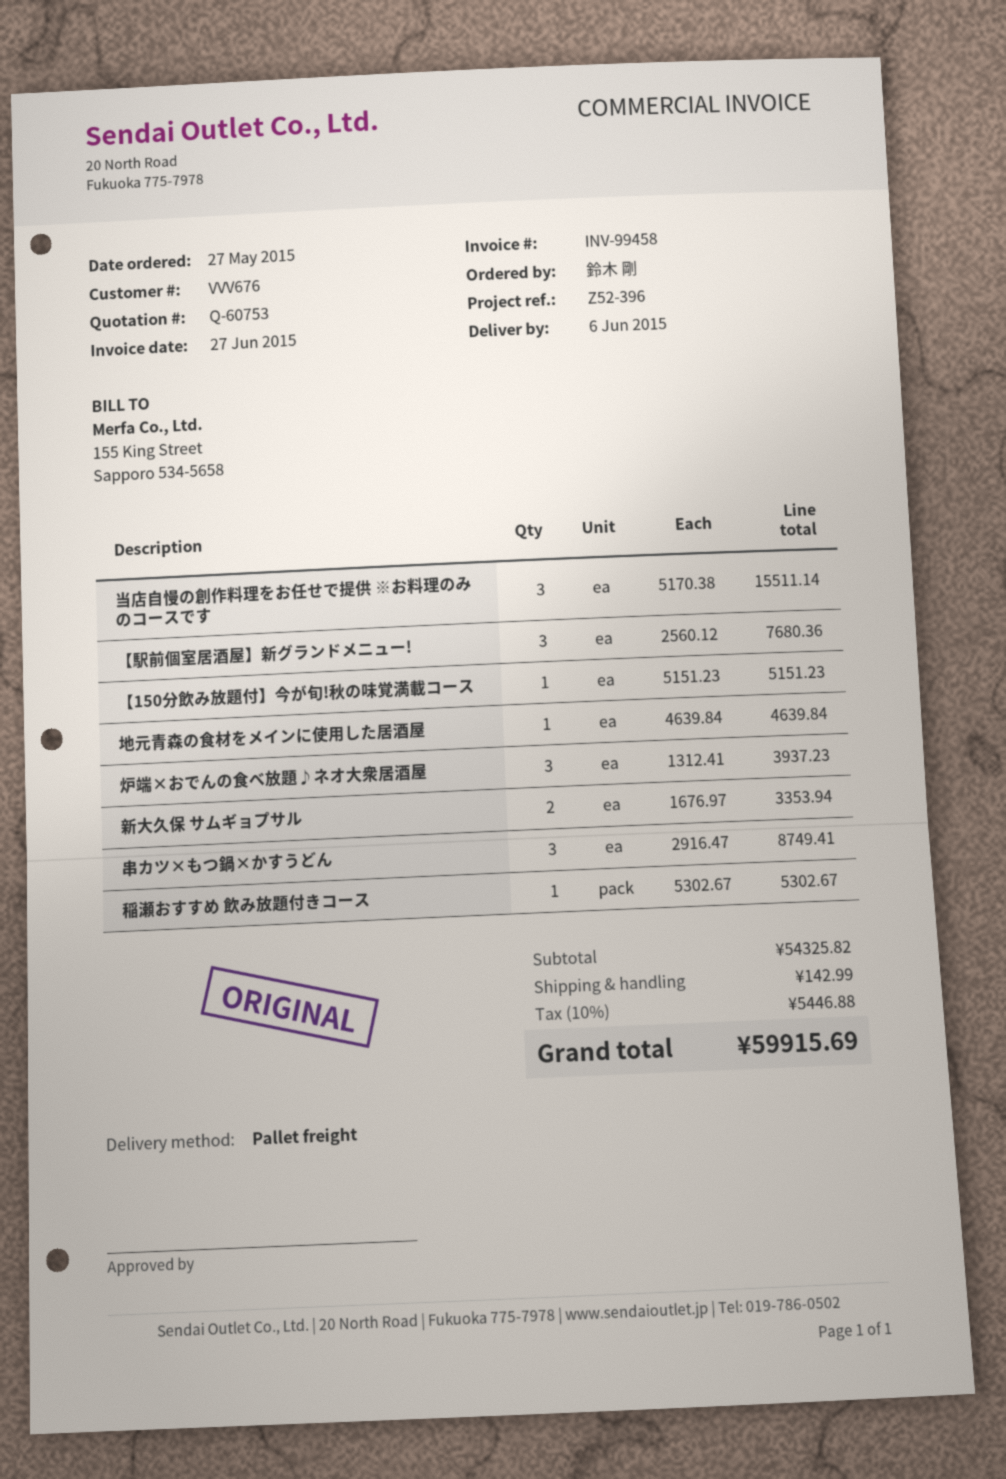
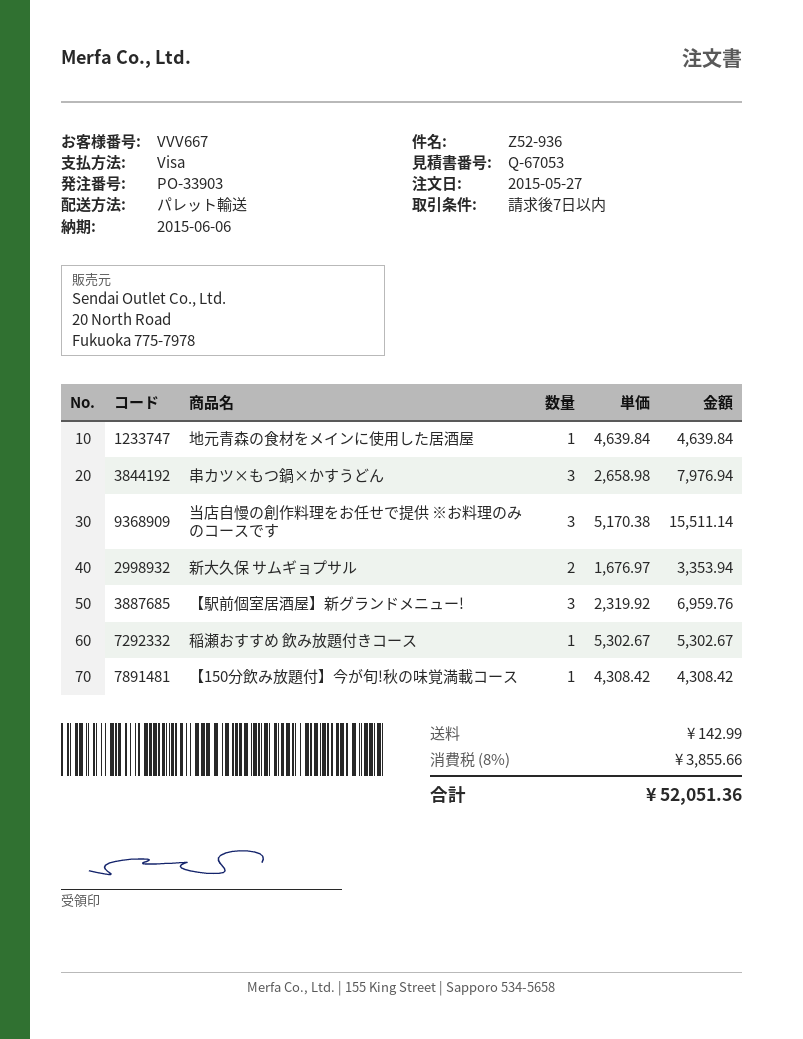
quote number: Q-60753 -> Q-67053
customer number: VVV676 -> VVV667
reference: Z52-396 -> Z52-936
【駅前個室居酒屋】新グランドメニュー!: 3 x 2560.12 = 7680.36 -> 3 x 2319.92 = 6959.76
【150分飲み放題付】今が旬!秋の味覚満載コース: 1 x 5151.23 = 5151.23 -> 1 x 4308.42 = 4308.42
炉端×おでんの食べ放題♪ネオ大衆居酒屋: 3 x 1312.41 = 3937.23 -> none
串カツ×もつ鍋×かすうどん: 3 x 2916.47 = 8749.41 -> 3 x 2658.98 = 7976.94
tax: 10% = 5446.88 -> 8% = 3855.66
total: 59915.69 -> 52051.36

